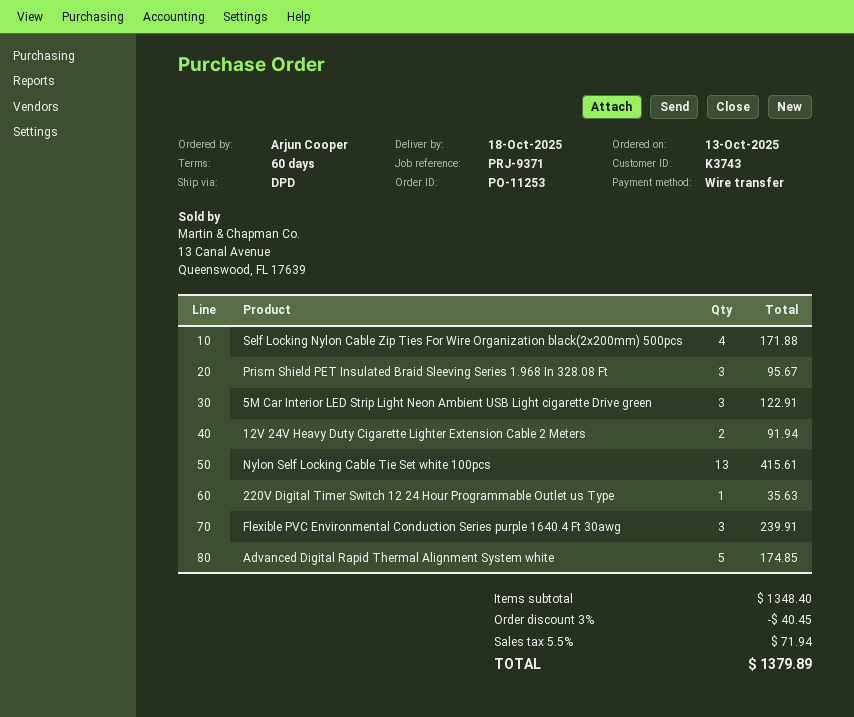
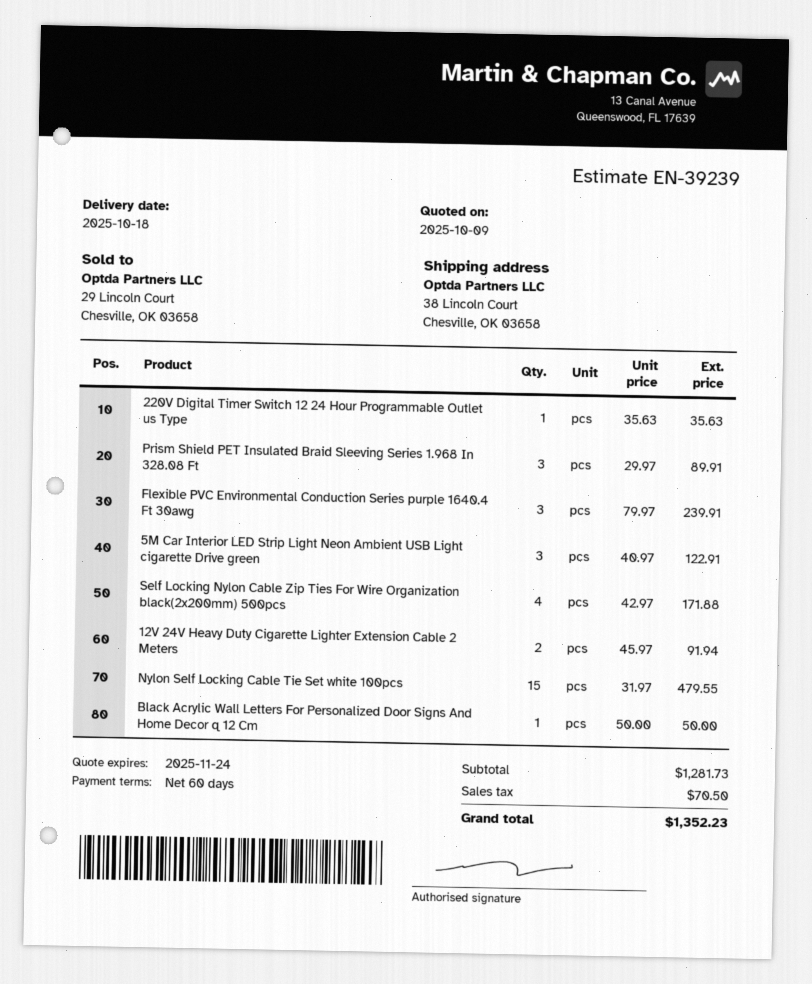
Prism Shield PET Insulated Braid Sleeving Series 1.968 In 328.08 Ft: 3 for 95.67 -> 3 for 89.91
Nylon Self Locking Cable Tie Set white 100pcs: 13 for 415.61 -> 15 for 479.55
Advanced Digital Rapid Thermal Alignment System white: 5 for 174.85 -> none
Black Acrylic Wall Letters For Personalized Door Signs And Home Decor q 12 Cm: none -> 1 for 50.00
subtotal: 1348.40 -> 1281.73
discount: 3% = 40.45 -> none
tax: 71.94 -> 70.50
total: 1379.89 -> 1352.23

